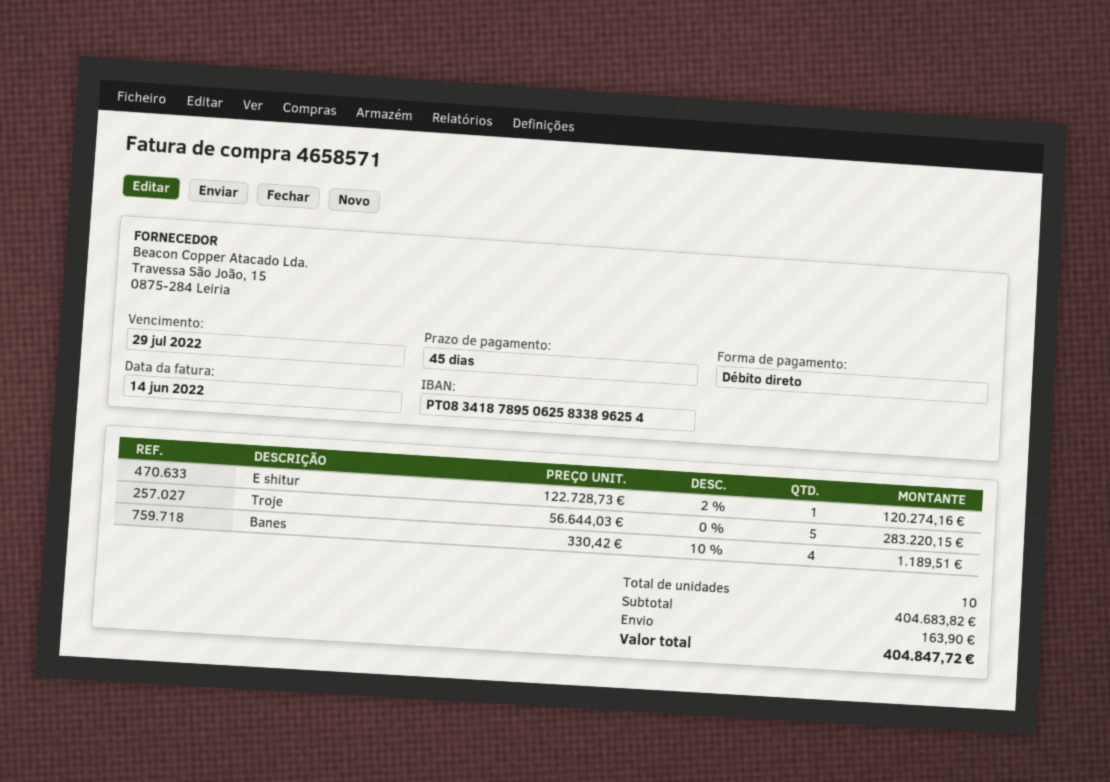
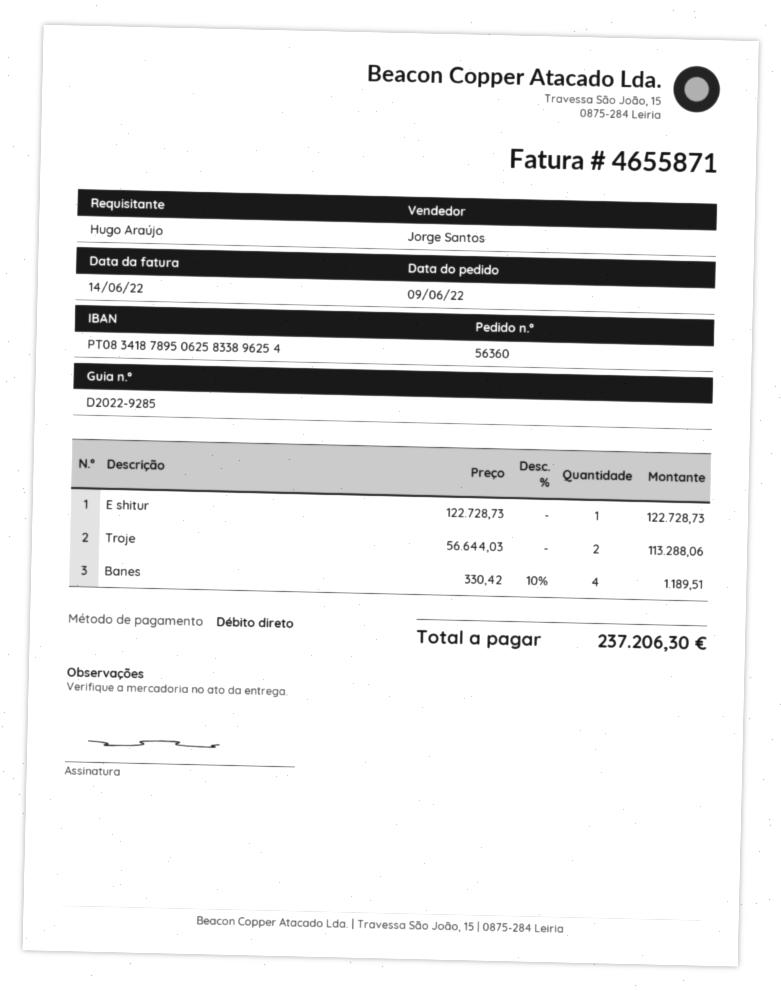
invoice number: 4658571 -> 4655871
E shitur: 1 x 122728.73 - 2% = 120274.16 -> 1 x 122728.73 = 122728.73
Troje: 5 x 56644.03 = 283220.15 -> 2 x 56644.03 = 113288.06
shipping: 163.90 -> none
total: 404847.72 -> 237206.30

